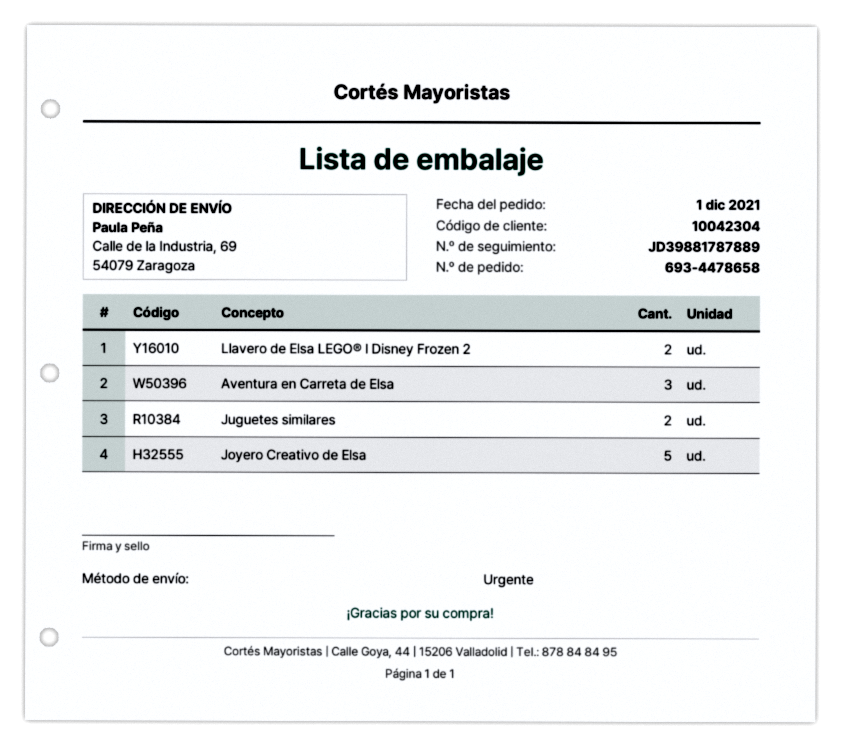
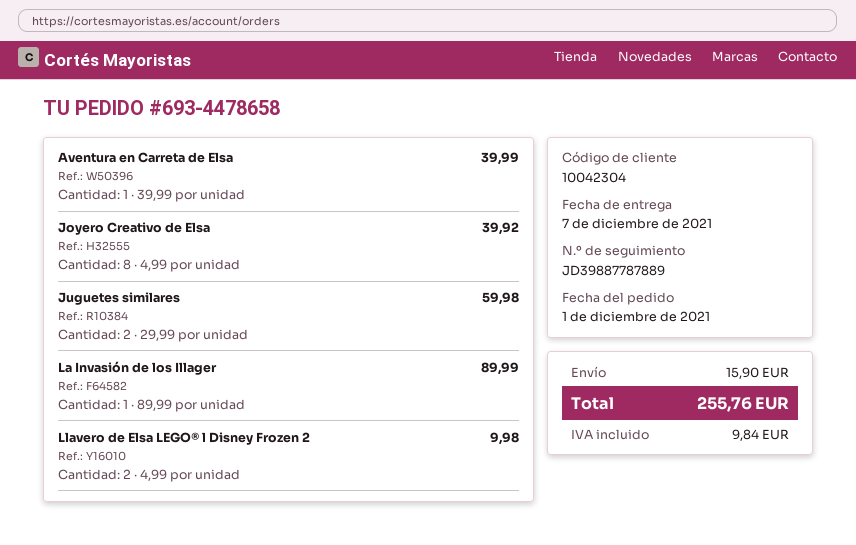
tracking number: JD39881787889 -> JD39887787889
Aventura en Carreta de Elsa: 3 -> 1
Joyero Creativo de Elsa: 5 -> 8
La Invasión de los Illager: none -> 1

